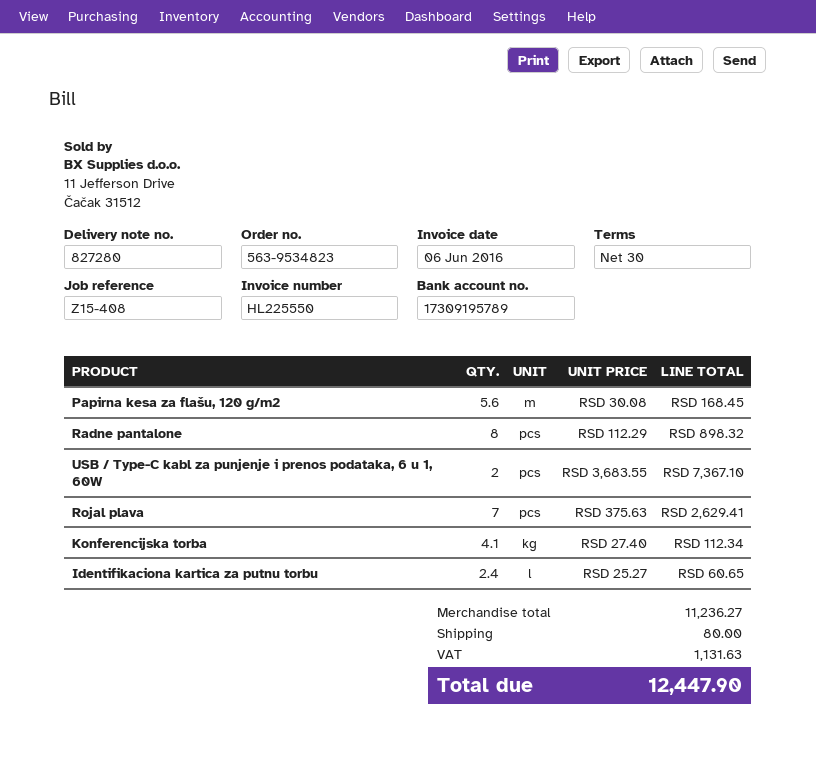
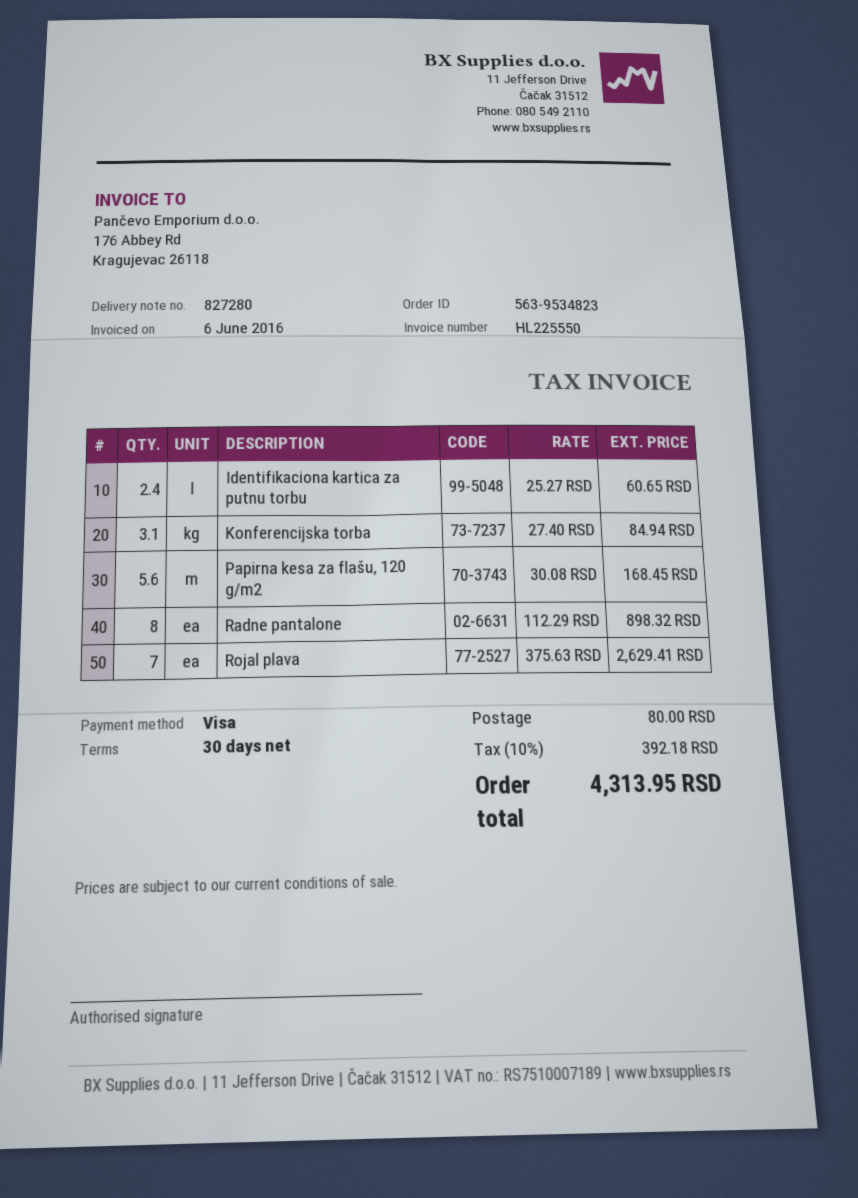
USB / Type-C kabl za punjenje i prenos podataka, 6 u 1, 60W: 2 x 3683.55 = 7367.10 -> none
Konferencijska torba: 4.1 x 27.40 = 112.34 -> 3.1 x 27.40 = 84.94
tax: 1131.63 -> 392.18
total: 12447.90 -> 4313.95

